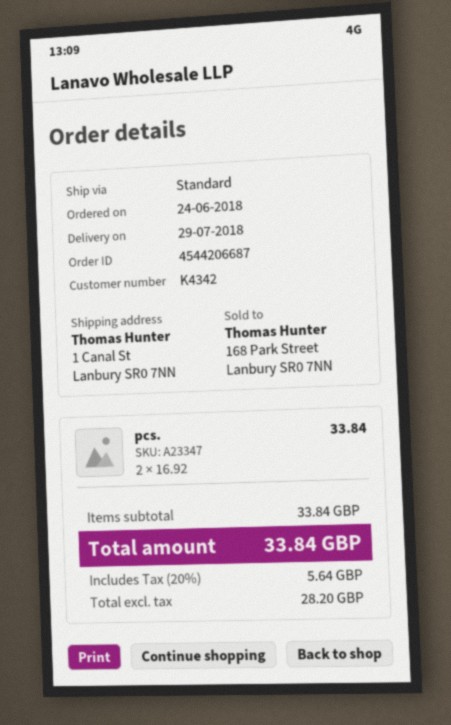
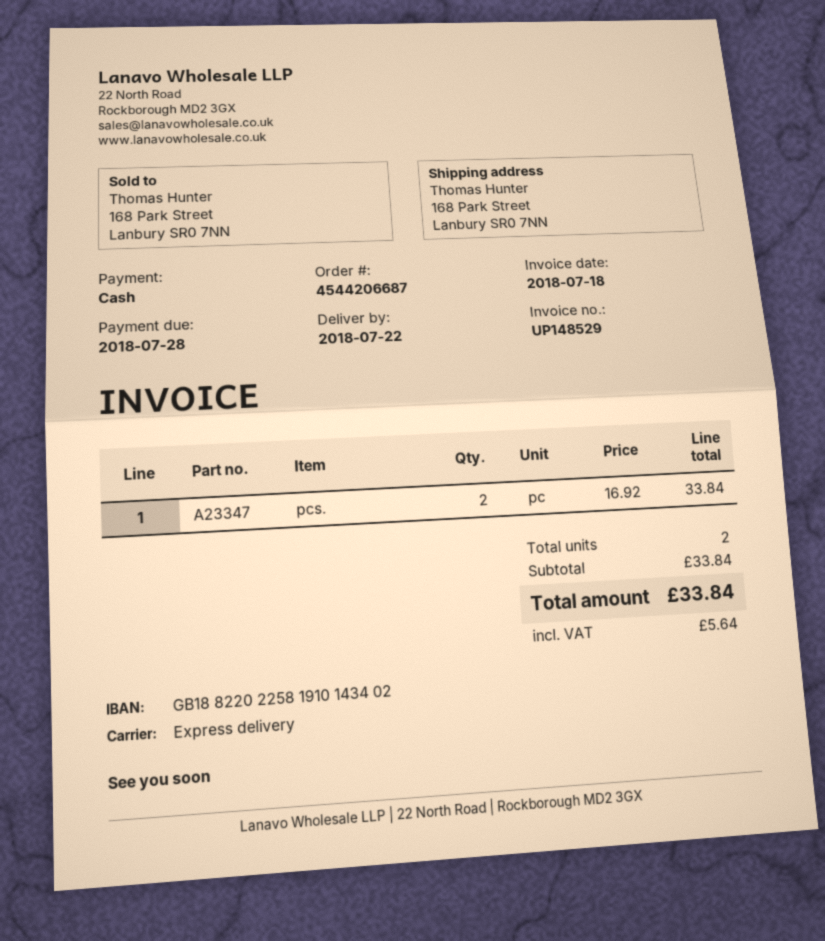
delivery date: 2018-07-29 -> 2018-07-22
shipping method: standard -> express
ship to: 1 Canal St, Lanbury SR0 7NN -> 168 Park Street, Lanbury SR0 7NN

